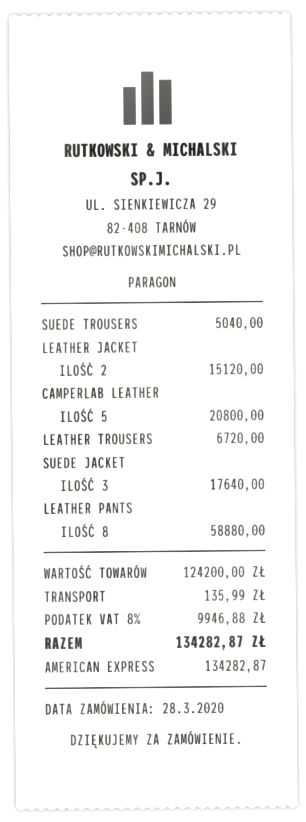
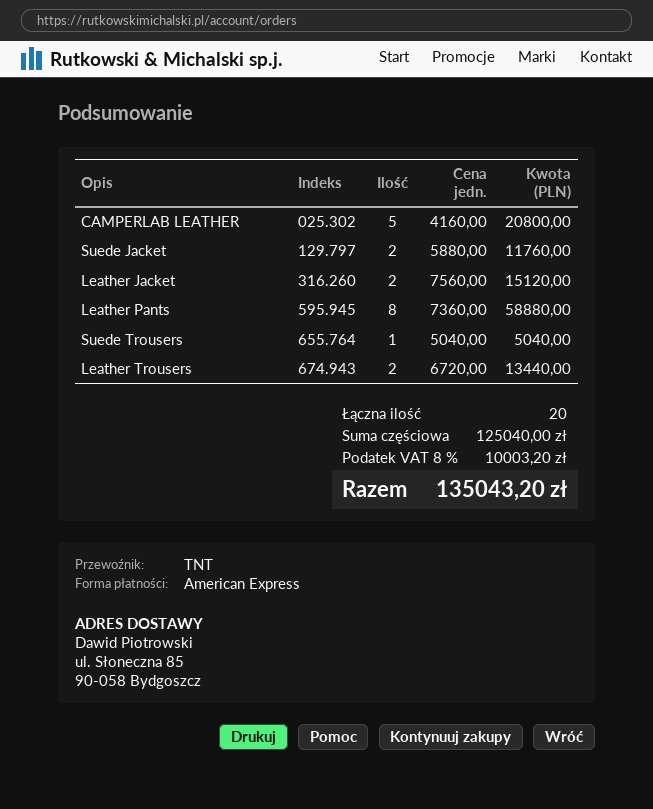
LEATHER TROUSERS: 1 for 6720.00 -> 2 for 13440.00
SUEDE JACKET: 3 for 17640.00 -> 2 for 11760.00
subtotal: 124200.00 -> 125040.00
shipping: 135.99 -> none
tax: 8% = 9946.88 -> 8% = 10003.20
total: 134282.87 -> 135043.20

